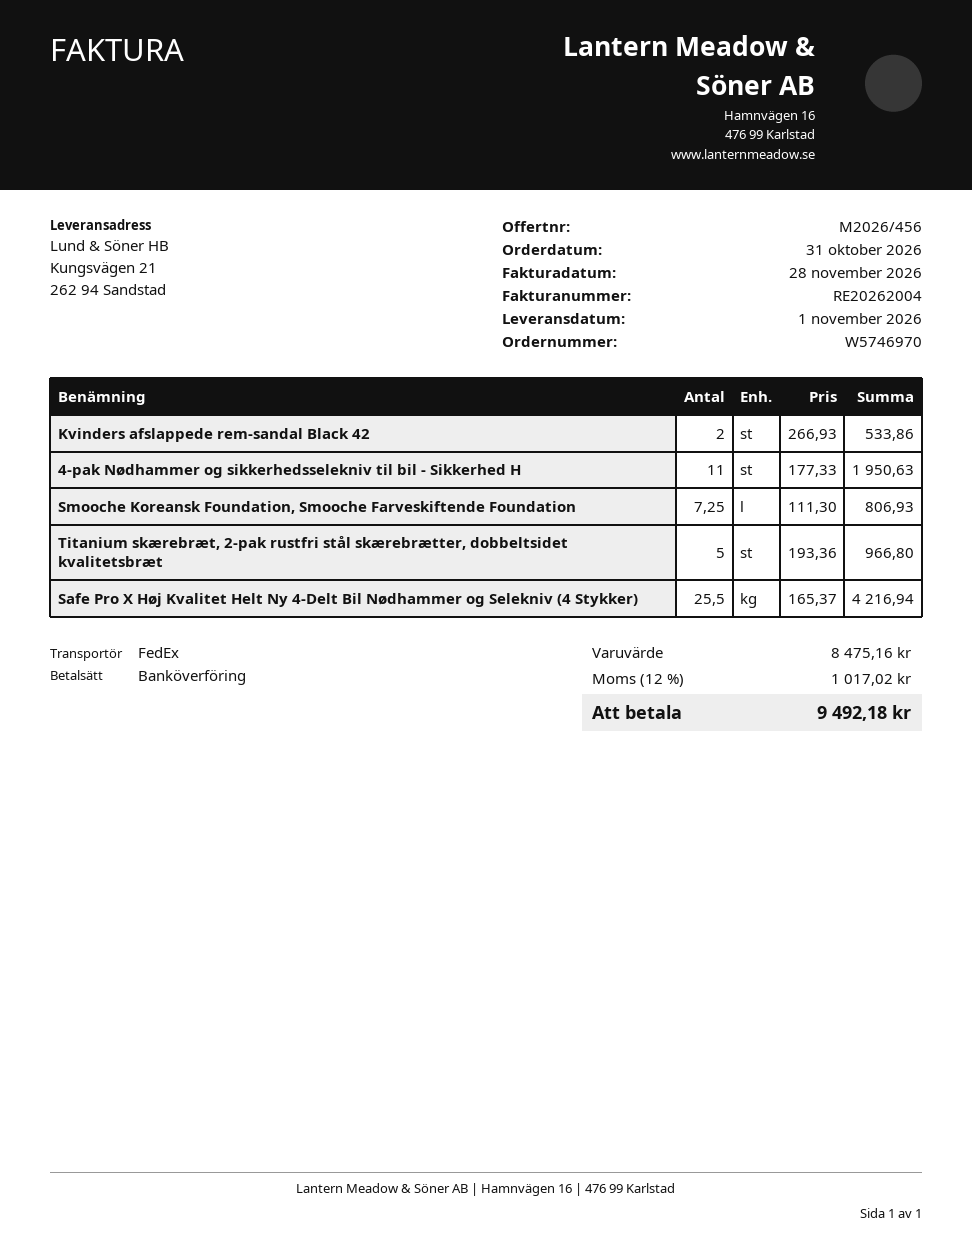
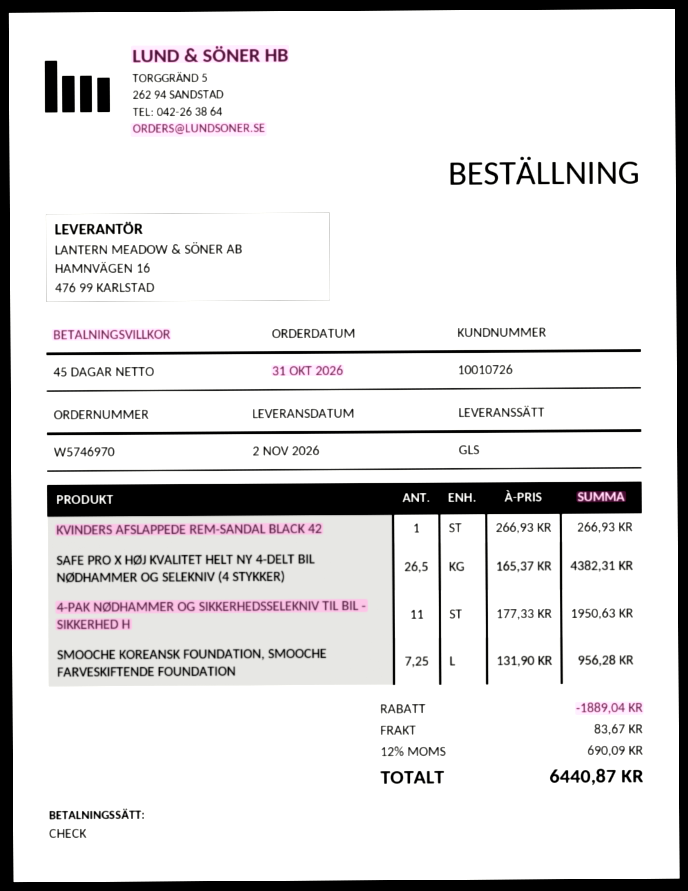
delivery date: 2026-11-01 -> 2026-11-02
payment method: bank transfer -> cheque
shipping method: FedEx -> GLS
Kvinders afslappede rem-sandal Black 42: 2 x 266.93 = 533.86 -> 1 x 266.93 = 266.93
Smooche Koreansk Foundation, Smooche Farveskiftende Foundation: 7.25 x 111.30 = 806.93 -> 7.25 x 131.90 = 956.28
Titanium skærebræt, 2-pak rustfri stål skærebrætter, dobbeltsidet kvalitetsbræt: 5 x 193.36 = 966.80 -> none
Safe Pro X Høj Kvalitet Helt Ny 4-Delt Bil Nødhammer og Selekniv (4 Stykker): 25.5 x 165.37 = 4216.94 -> 26.5 x 165.37 = 4382.31
discount: none -> 1889.04
shipping: none -> 83.67
tax: 12% = 1017.02 -> 12% = 690.09
total: 9492.18 -> 6440.87

